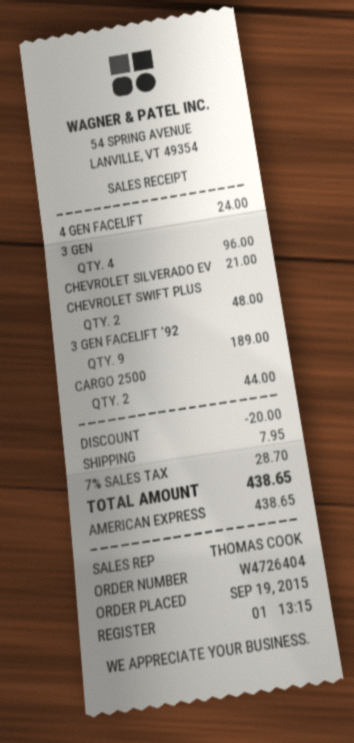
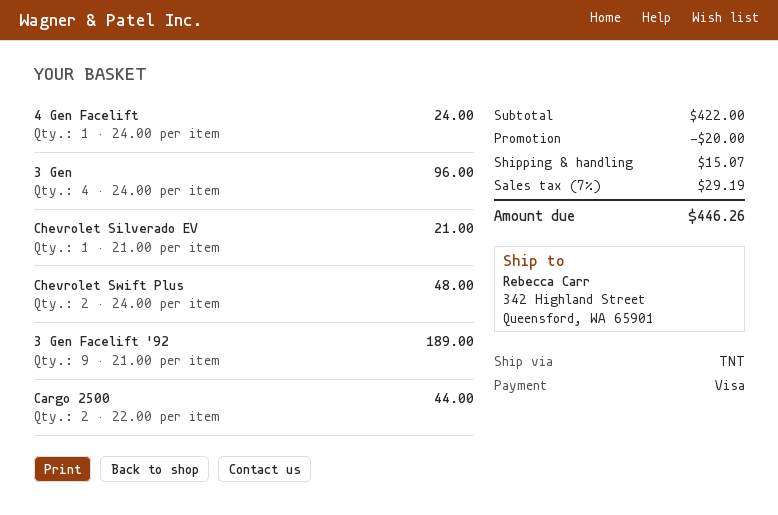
payment method: American Express -> Visa
shipping: 7.95 -> 15.07
tax: 7% = 28.70 -> 7% = 29.19
total: 438.65 -> 446.26

